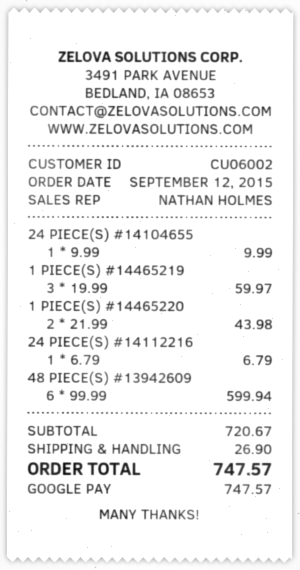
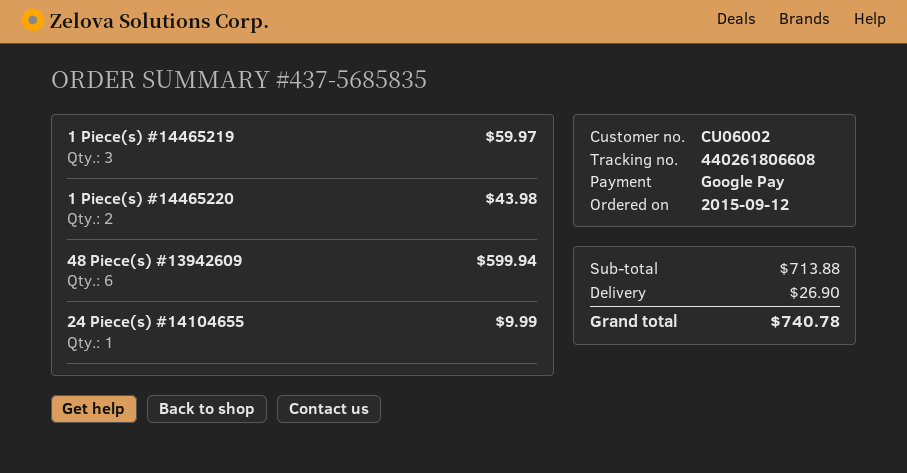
24 PIECE(S) #14112216: 1 for 6.79 -> none
subtotal: 720.67 -> 713.88
total: 747.57 -> 740.78

